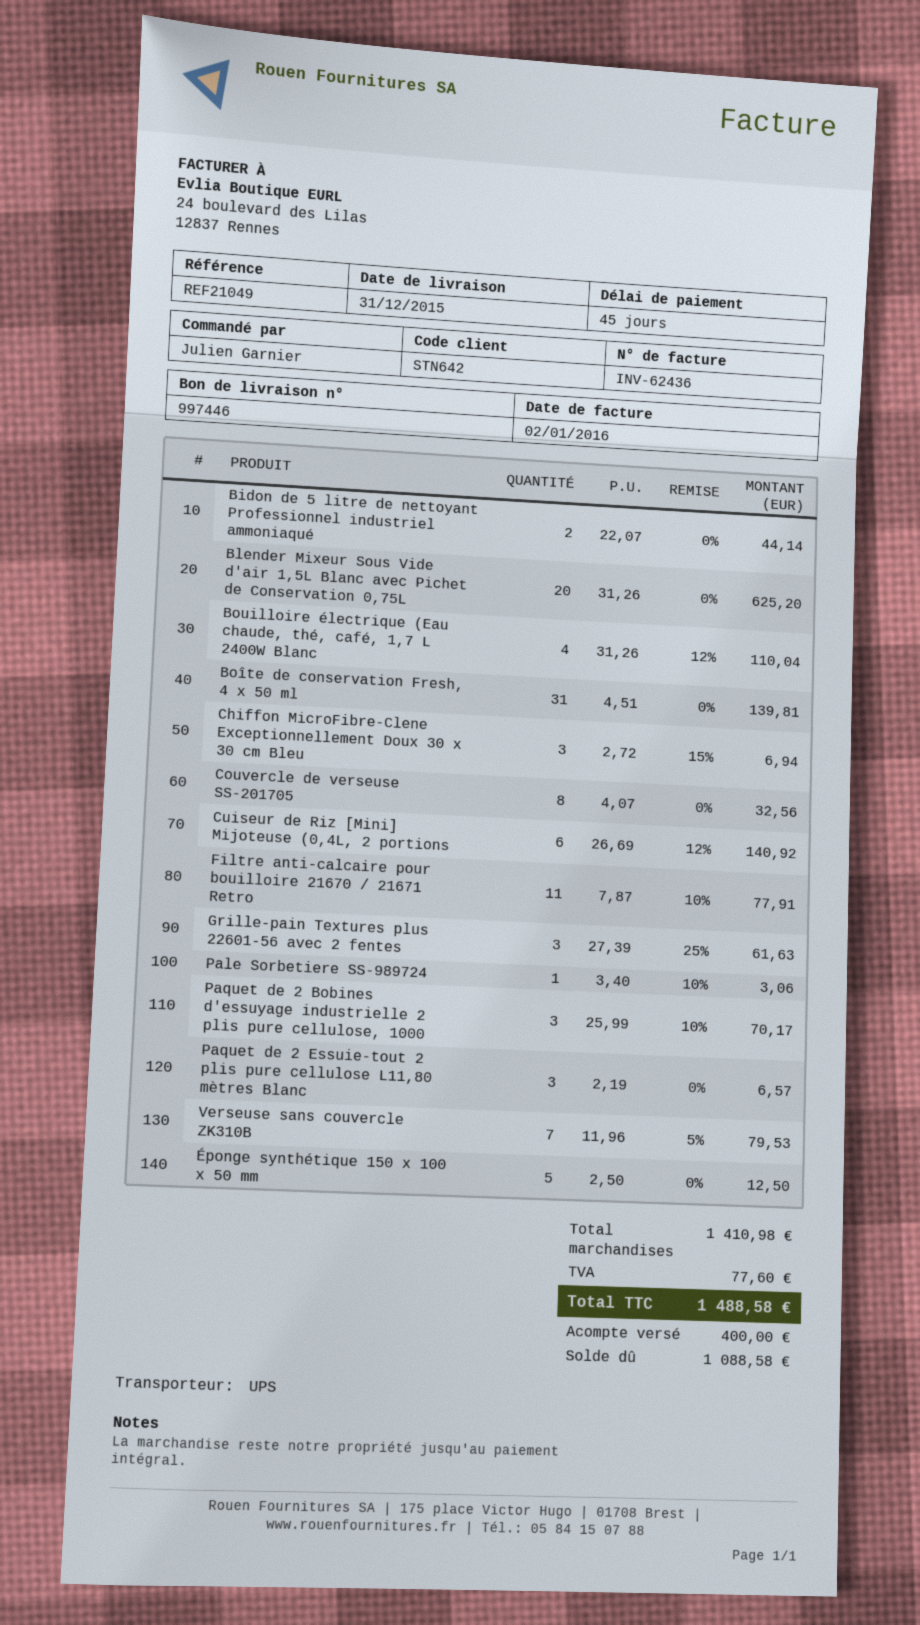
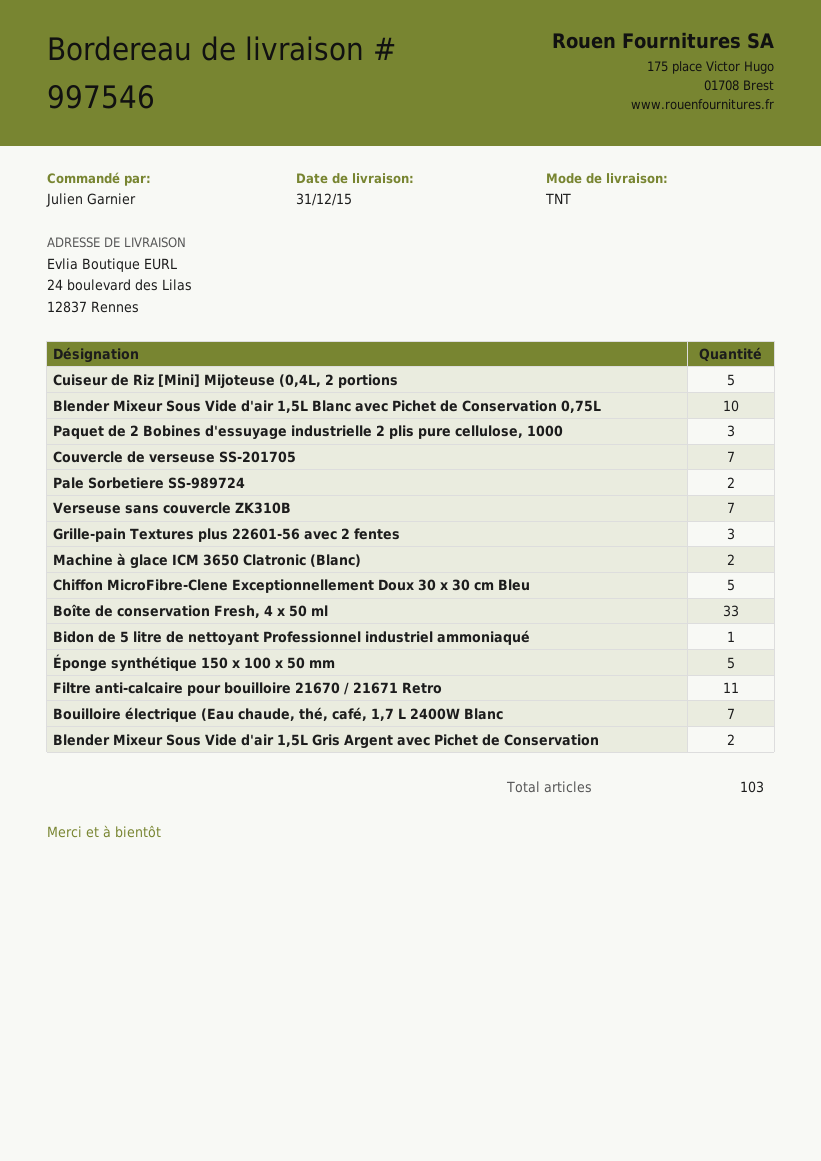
delivery note number: 997446 -> 997546
shipping method: UPS -> TNT
Bidon de 5 litre de nettoyant Professionnel industriel ammoniaqué: 2 -> 1
Blender Mixeur Sous Vide d'air 1,5L Blanc avec Pichet de Conservation 0,75L: 20 -> 10
Bouilloire électrique (Eau chaude, thé, café, 1,7 L 2400W Blanc: 4 -> 7
Boîte de conservation Fresh, 4 x 50 ml: 31 -> 33
Chiffon MicroFibre-Clene Exceptionnellement Doux 30 x 30 cm Bleu: 3 -> 5
Couvercle de verseuse SS-201705: 8 -> 7
Cuiseur de Riz [Mini] Mijoteuse (0,4L, 2 portions: 6 -> 5
Pale Sorbetiere SS-989724: 1 -> 2
Paquet de 2 Essuie-tout 2 plis pure cellulose L11,80 mètres Blanc: 3 -> none
Machine à glace ICM 3650 Clatronic (Blanc): none -> 2
Blender Mixeur Sous Vide d'air 1,5L Gris Argent avec Pichet de Conservation: none -> 2

